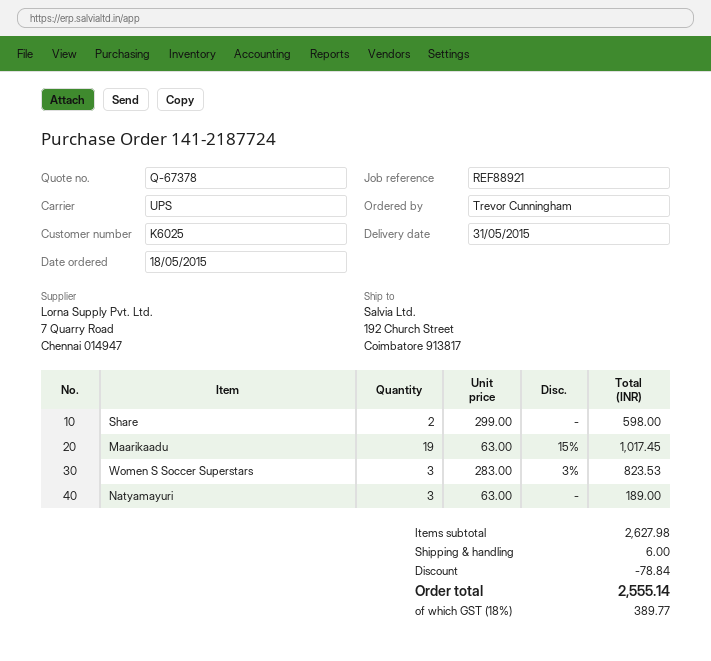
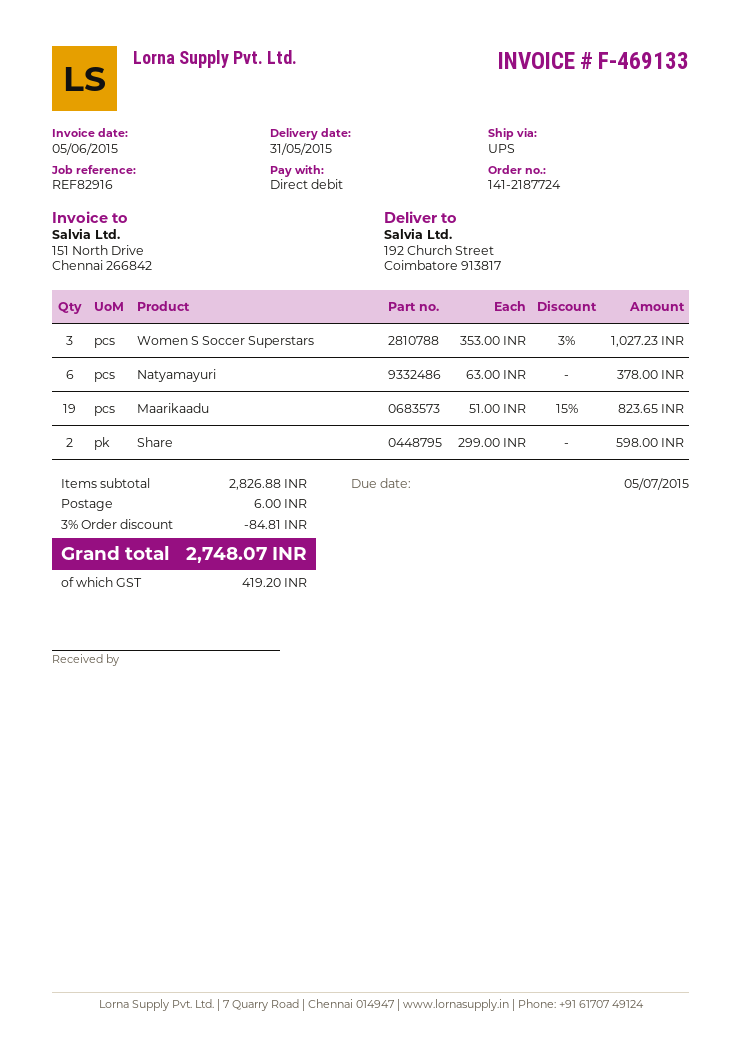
reference: REF88921 -> REF82916
Maarikaadu: 19 x 63.00 - 15% = 1017.45 -> 19 x 51.00 - 15% = 823.65
Women S Soccer Superstars: 3 x 283.00 - 3% = 823.53 -> 3 x 353.00 - 3% = 1027.23
Natyamayuri: 3 x 63.00 = 189.00 -> 6 x 63.00 = 378.00
subtotal: 2627.98 -> 2826.88
discount: 78.84 -> 84.81
tax: 389.77 -> 419.20
total: 2555.14 -> 2748.07

